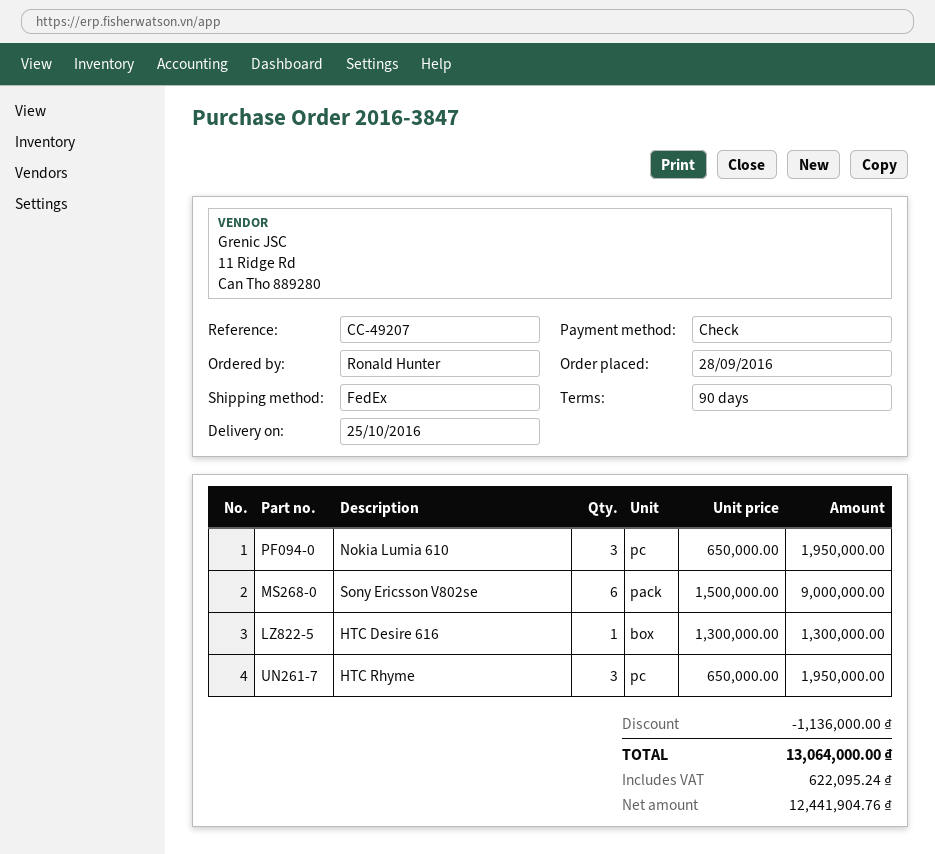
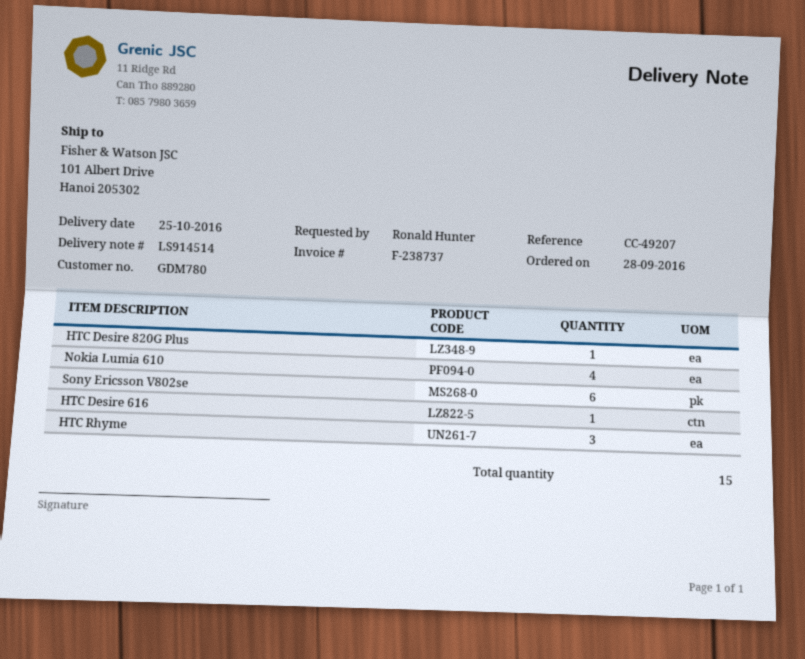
Nokia Lumia 610: 3 -> 4
HTC Desire 820G Plus: none -> 1

